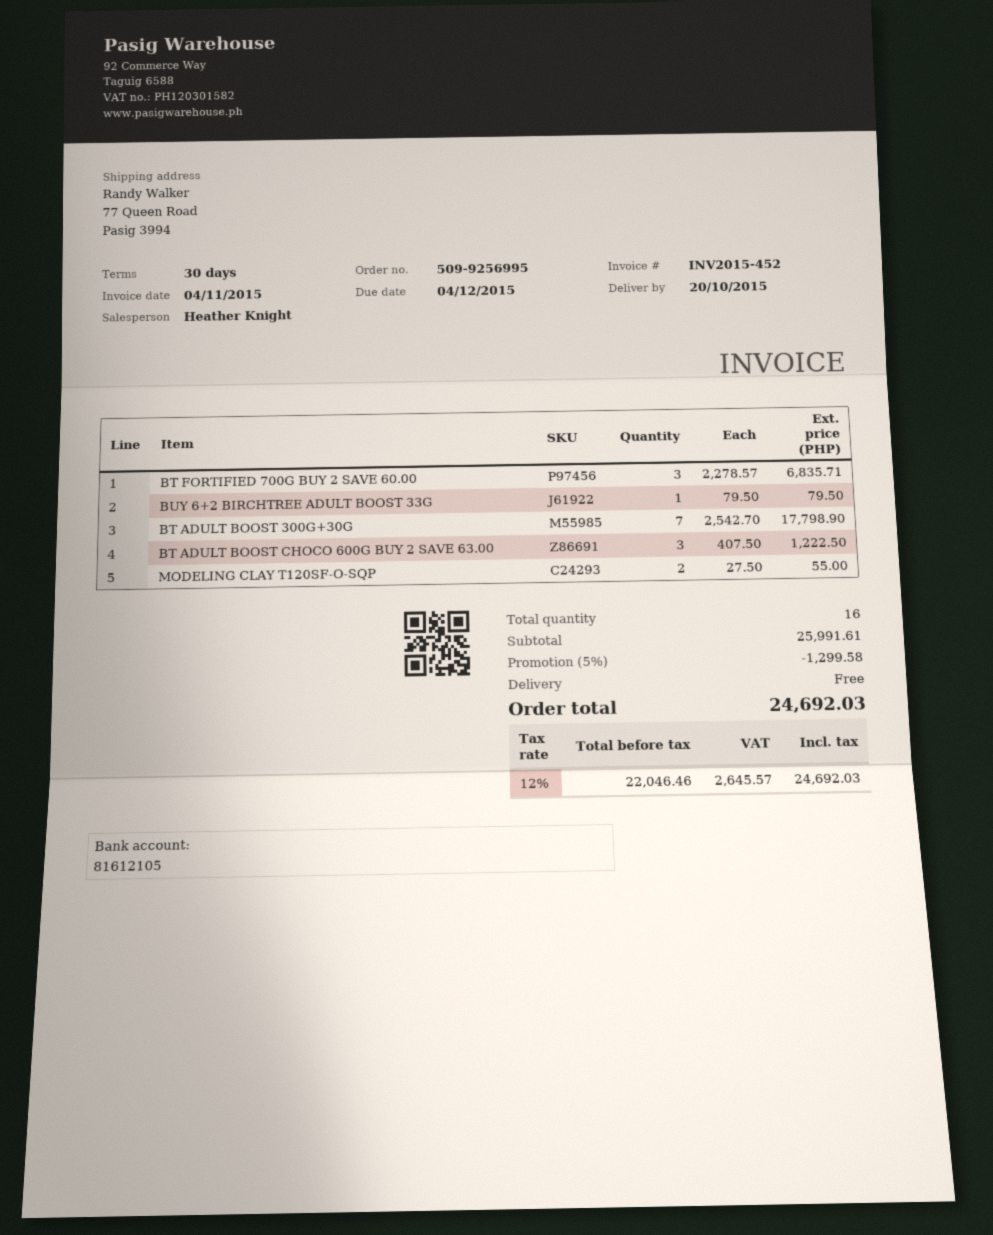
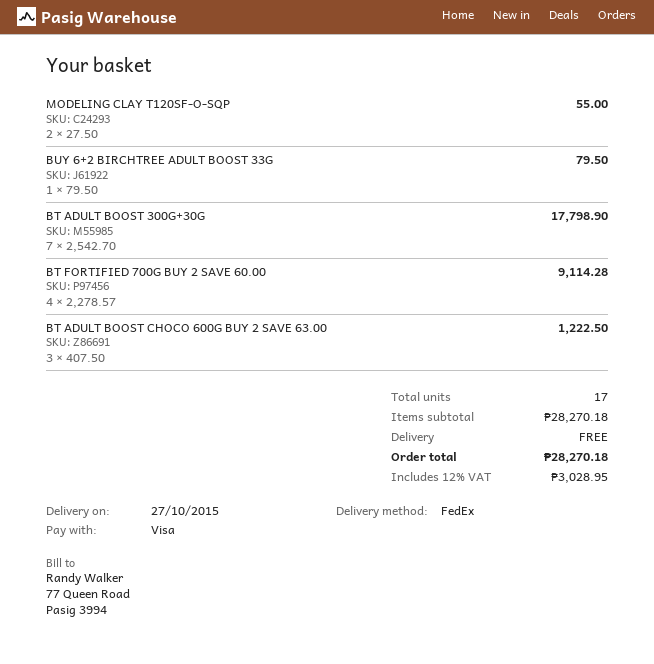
delivery date: 2015-10-20 -> 2015-10-27
BT FORTIFIED 700G BUY 2 SAVE 60.00: 3 x 2278.57 = 6835.71 -> 4 x 2278.57 = 9114.28
total quantity: 16 -> 17
subtotal: 25991.61 -> 28270.18
discount: 5% = 1299.58 -> none
tax: 12% = 2645.57 -> 12% = 3028.95
total: 24692.03 -> 28270.18

